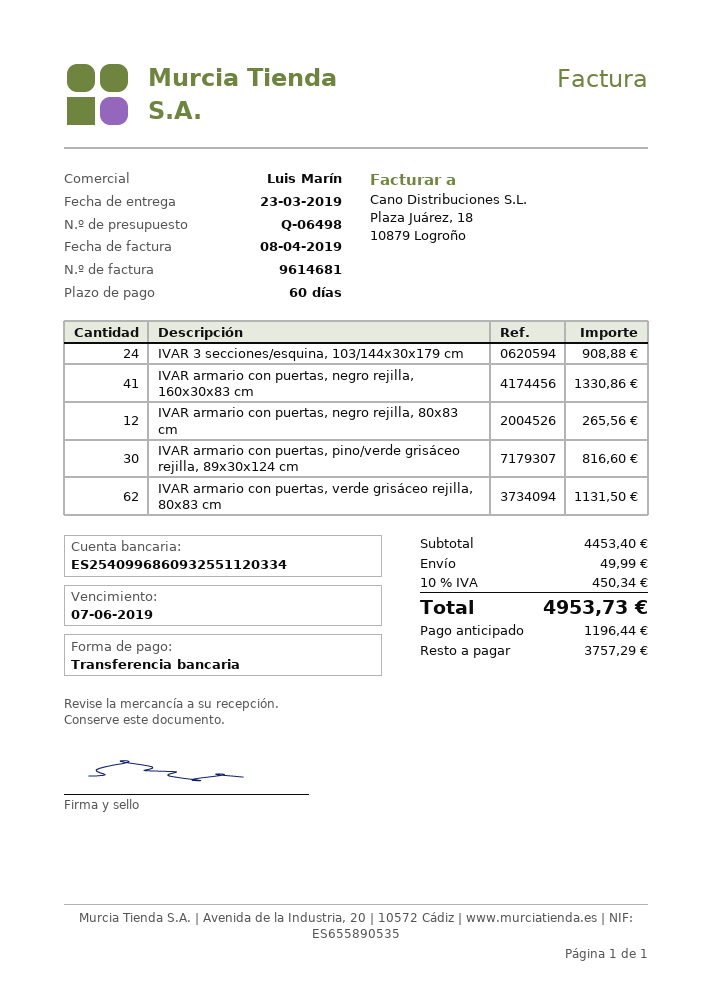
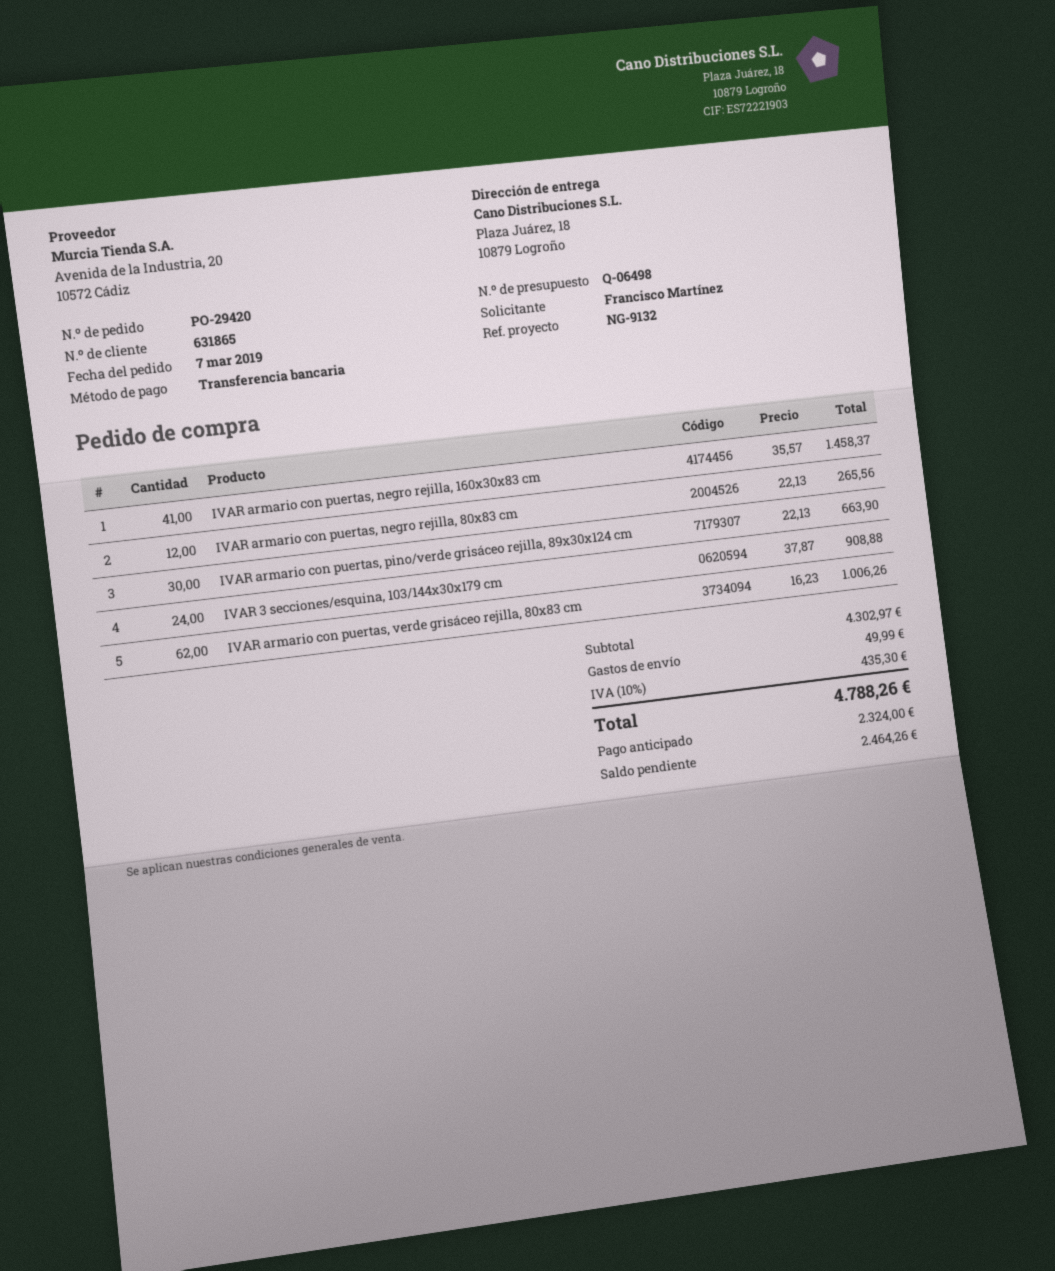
IVAR armario con puertas, negro rejilla, 160x30x83 cm: 41 for 1330.86 -> 41 for 1458.37
IVAR armario con puertas, pino/verde grisáceo rejilla, 89x30x124 cm: 30 for 816.60 -> 30 for 663.90
IVAR armario con puertas, verde grisáceo rejilla, 80x83 cm: 62 for 1131.50 -> 62 for 1006.26
subtotal: 4453.40 -> 4302.97
tax: 10% = 450.34 -> 10% = 435.30
total: 4953.73 -> 4788.26
deposit: 1196.44 -> 2324.00
balance: 3757.29 -> 2464.26

